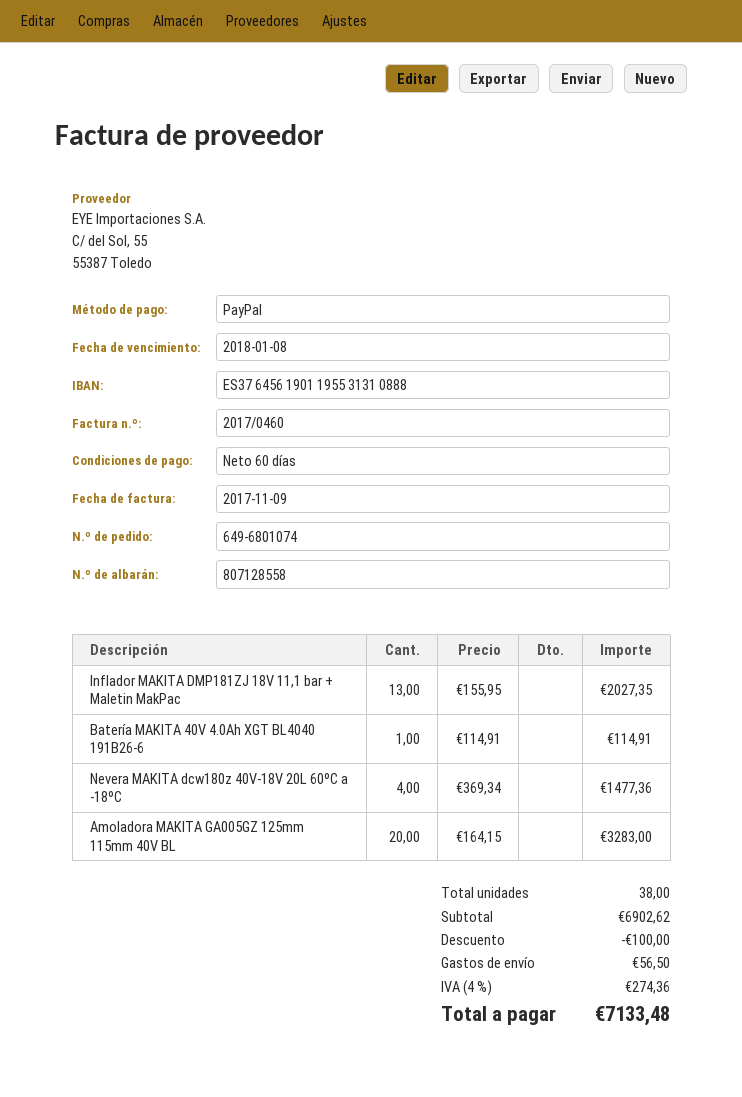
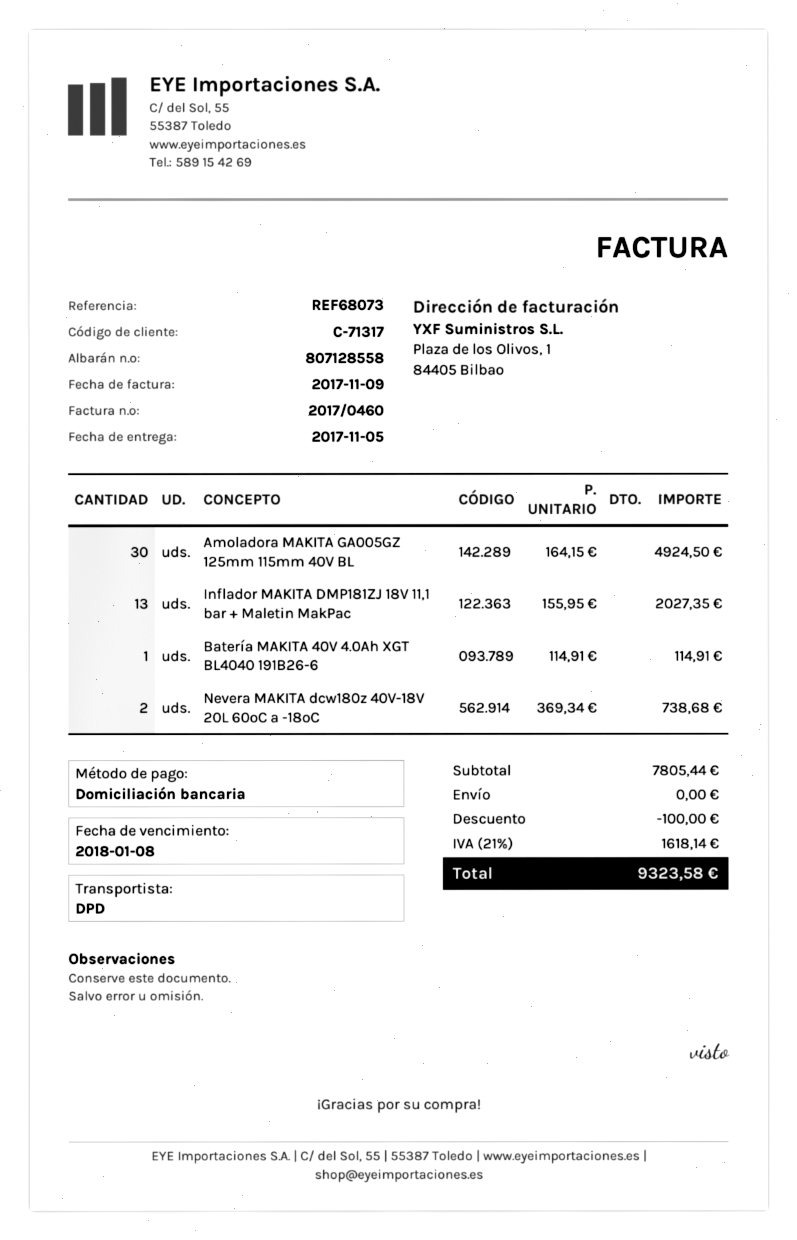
payment method: PayPal -> direct debit
Nevera MAKITA dcw180z 40V-18V 20L 60ºC a -18ºC: 4 x 369.34 = 1477.36 -> 2 x 369.34 = 738.68
Amoladora MAKITA GA005GZ 125mm 115mm 40V BL: 20 x 164.15 = 3283.00 -> 30 x 164.15 = 4924.50
subtotal: 6902.62 -> 7805.44
shipping: 56.50 -> 0.00
tax: 4% = 274.36 -> 21% = 1618.14
total: 7133.48 -> 9323.58

